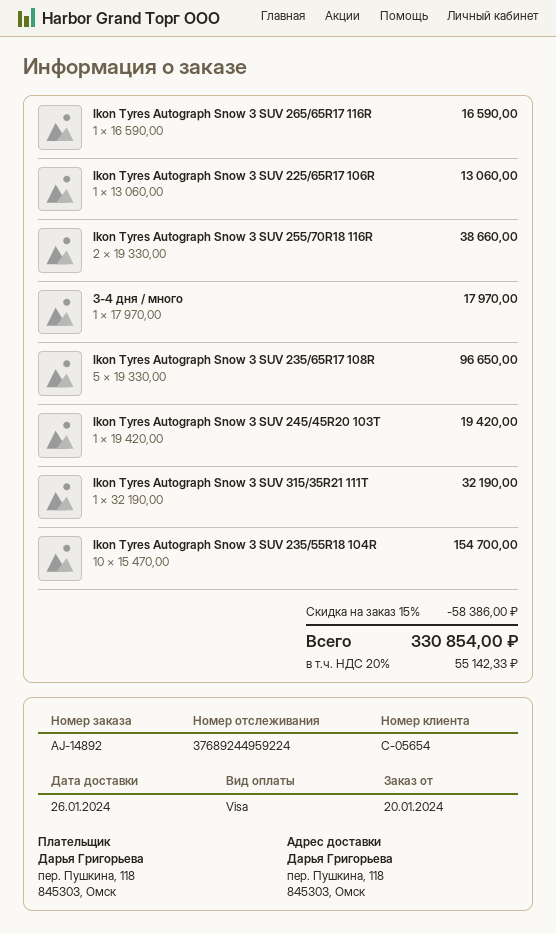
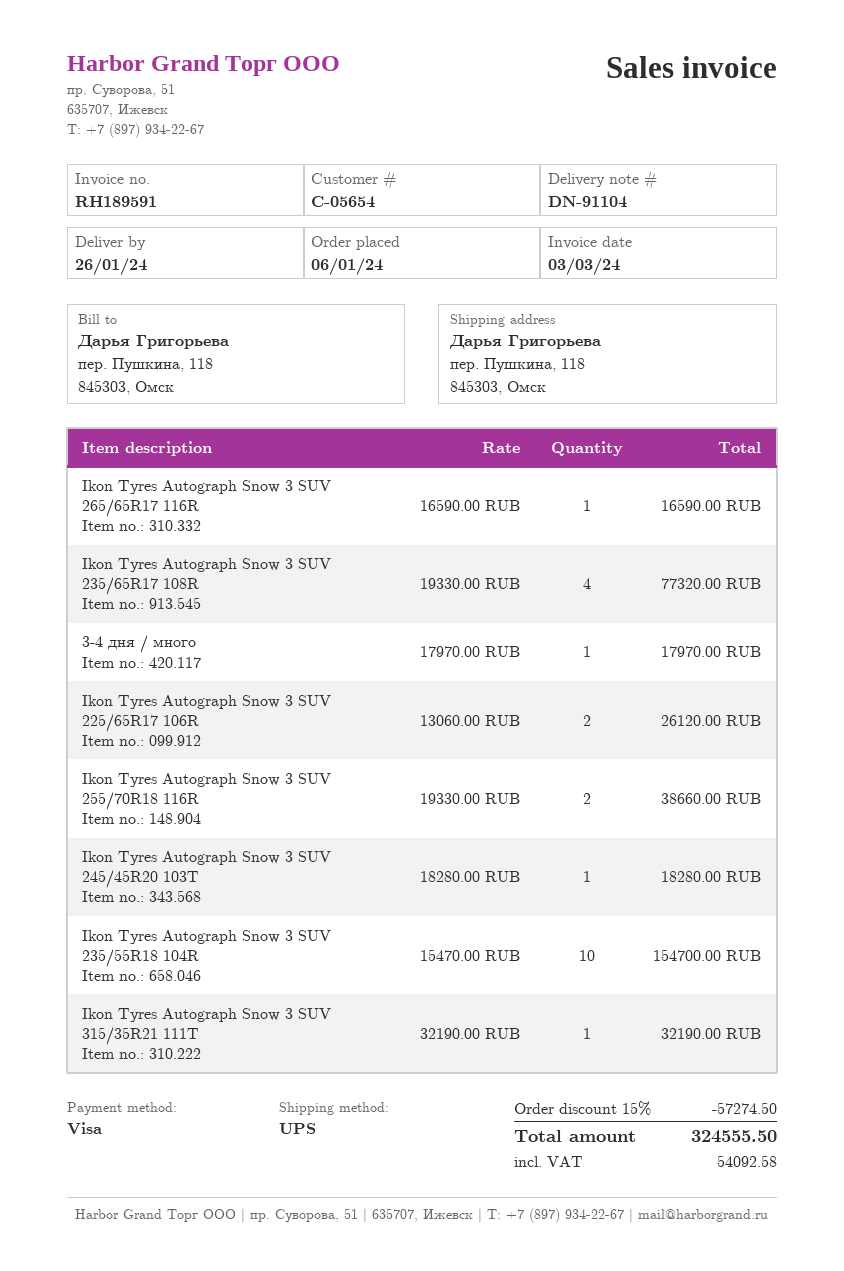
order date: 2024-01-20 -> 2024-01-06
Ikon Tyres Autograph Snow 3 SUV 225/65R17 106R: 1 x 13060.00 = 13060.00 -> 2 x 13060.00 = 26120.00
Ikon Tyres Autograph Snow 3 SUV 235/65R17 108R: 5 x 19330.00 = 96650.00 -> 4 x 19330.00 = 77320.00
Ikon Tyres Autograph Snow 3 SUV 245/45R20 103T: 1 x 19420.00 = 19420.00 -> 1 x 18280.00 = 18280.00
discount: 15% = 58386.00 -> 15% = 57274.50
tax: 55142.33 -> 54092.58
total: 330854.00 -> 324555.50

